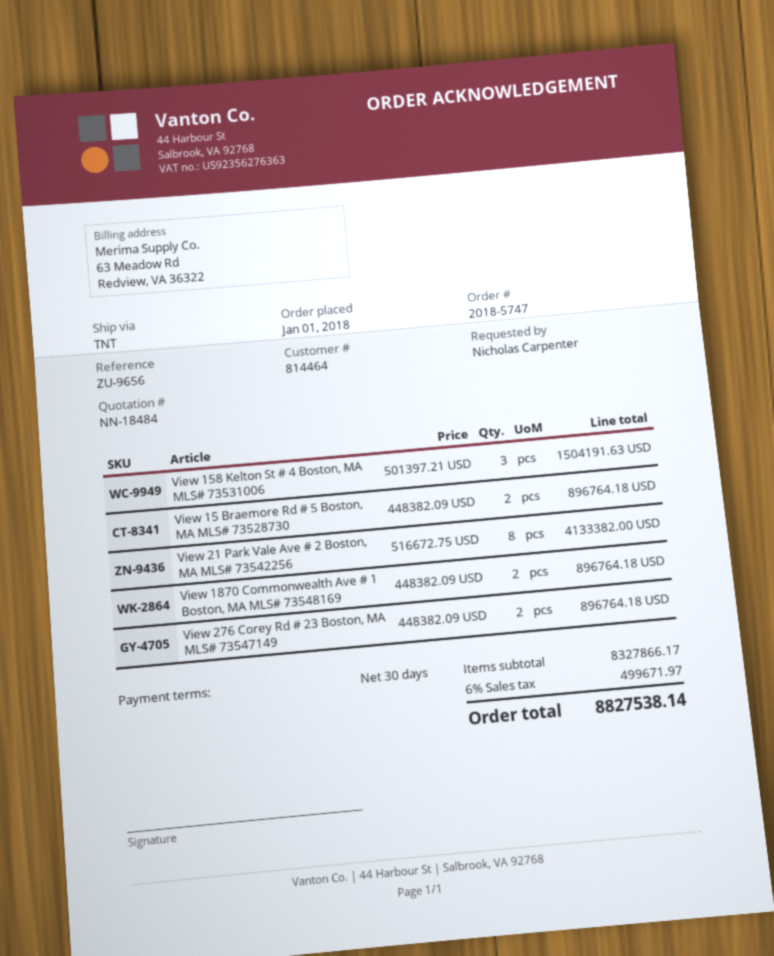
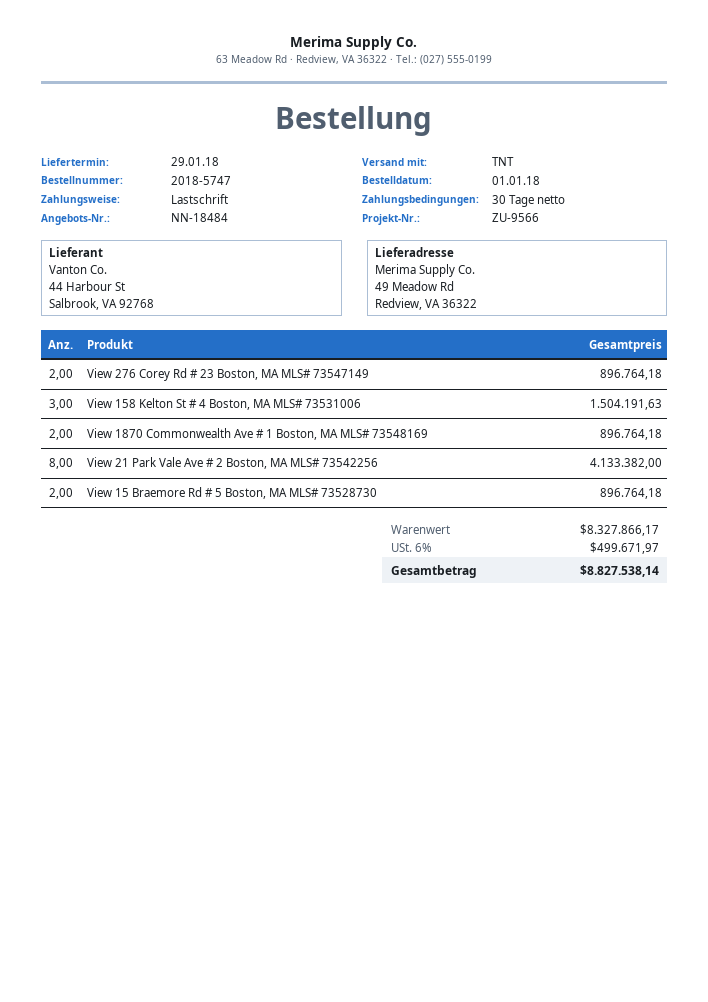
reference: ZU-9656 -> ZU-9566

